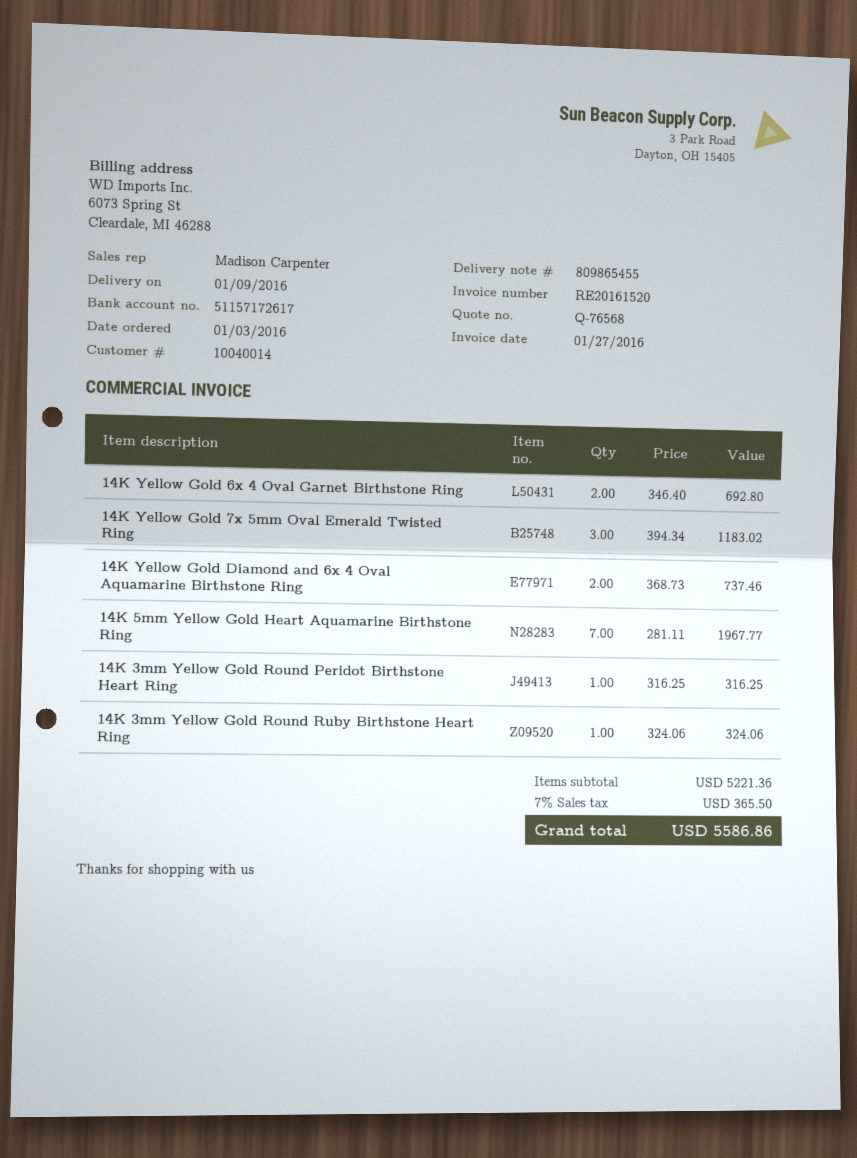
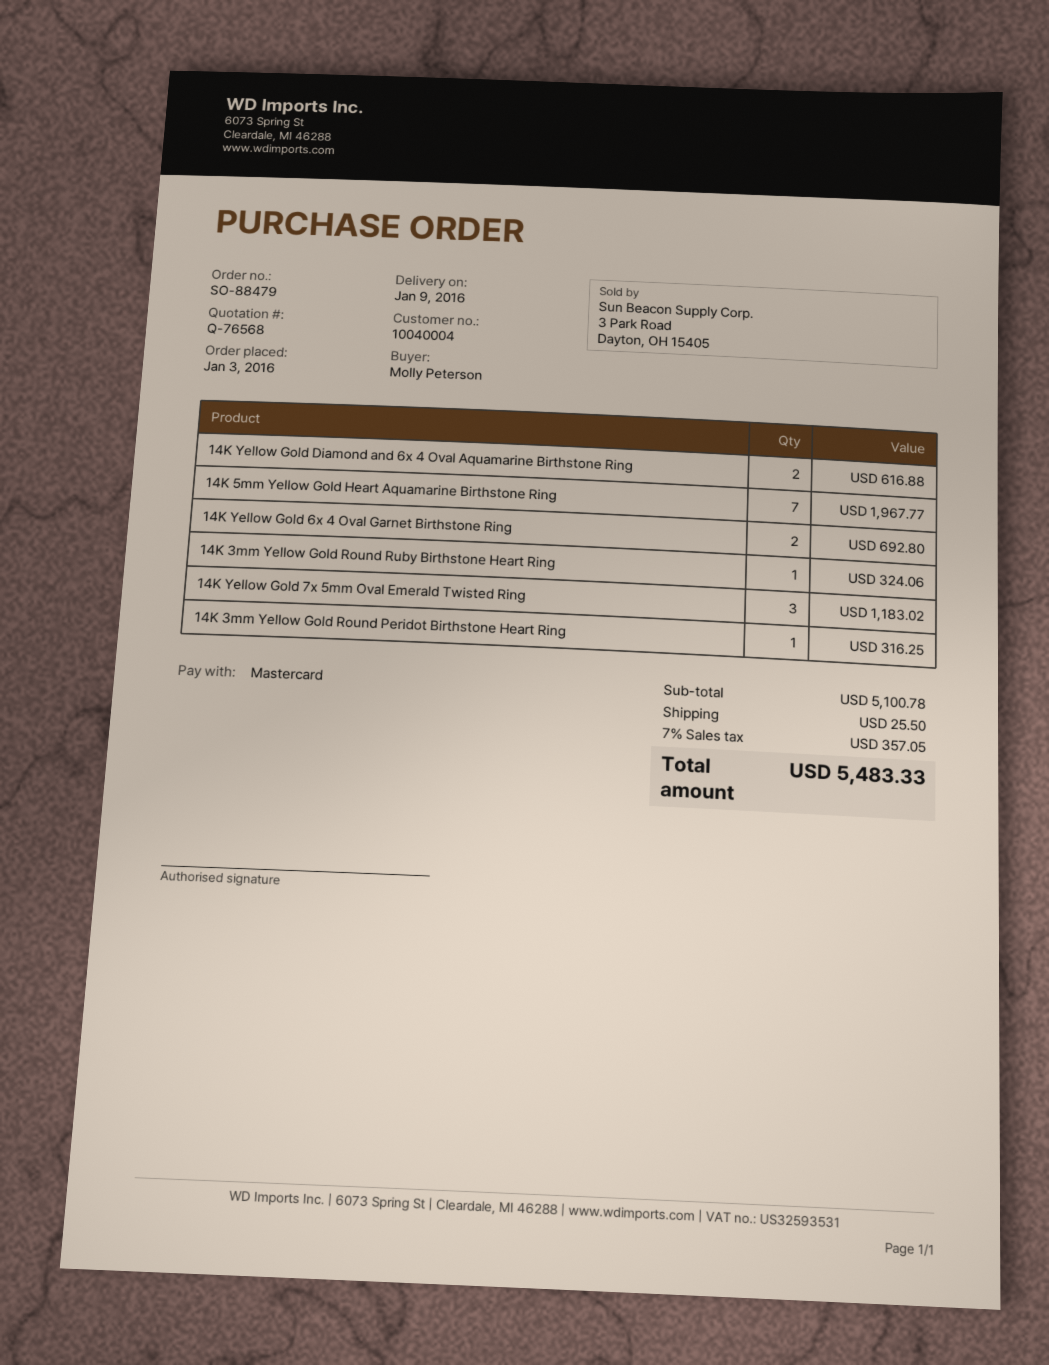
customer number: 10040014 -> 10040004
14K Yellow Gold Diamond and 6x 4 Oval Aquamarine Birthstone Ring: 2 for 737.46 -> 2 for 616.88
subtotal: 5221.36 -> 5100.78
shipping: none -> 25.50
tax: 7% = 365.50 -> 7% = 357.05
total: 5586.86 -> 5483.33

